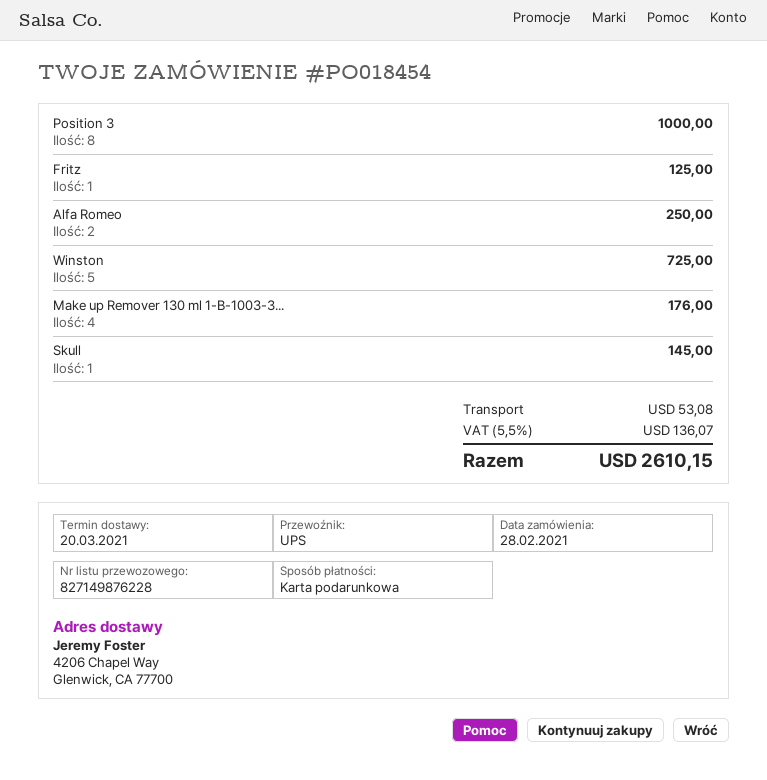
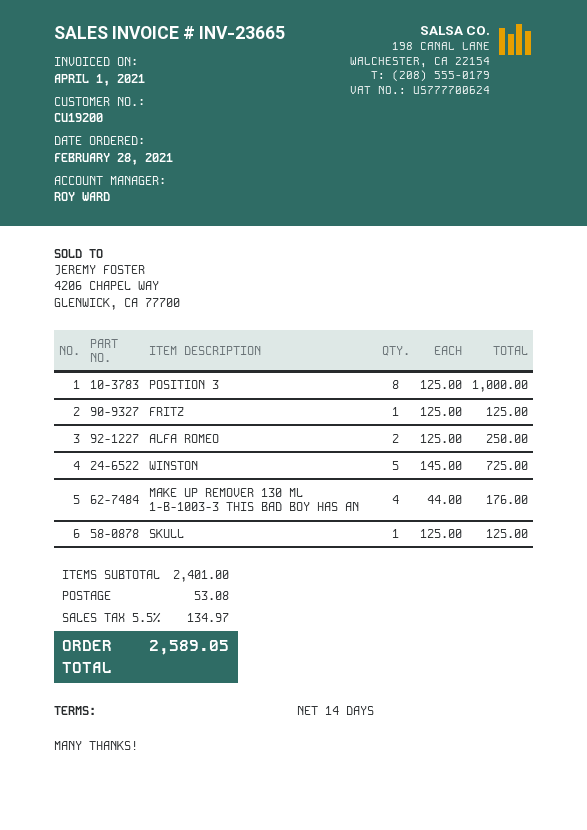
Skull: 1 for 145.00 -> 1 for 125.00
tax: 5.5% = 136.07 -> 5.5% = 134.97
total: 2610.15 -> 2589.05

